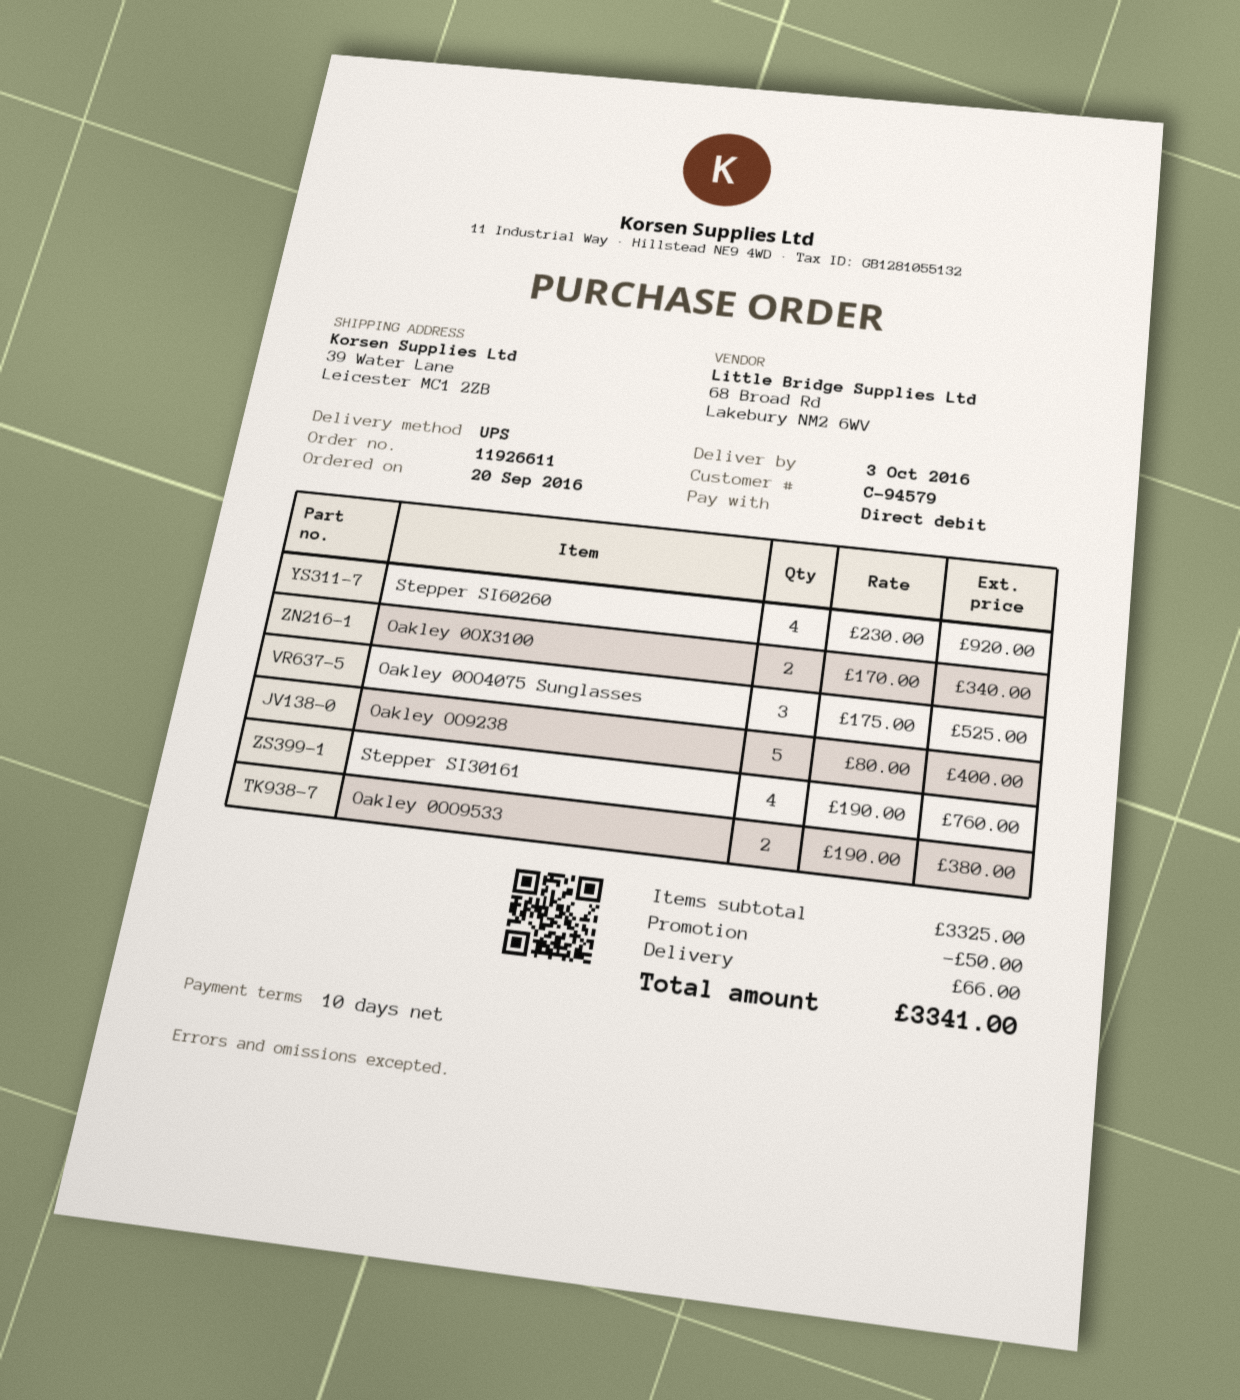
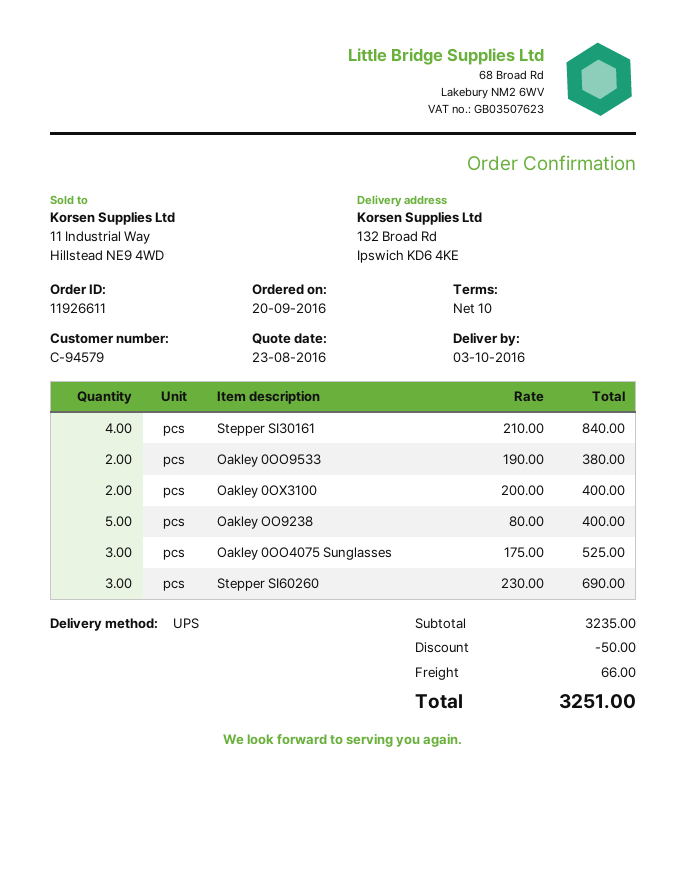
ship to: 39 Water Lane, Leicester MC1 2ZB -> 132 Broad Rd, Ipswich KD6 4KE
Stepper SI60260: 4 x 230.00 = 920.00 -> 3 x 230.00 = 690.00
Oakley 0OX3100: 2 x 170.00 = 340.00 -> 2 x 200.00 = 400.00
Stepper SI30161: 4 x 190.00 = 760.00 -> 4 x 210.00 = 840.00
subtotal: 3325.00 -> 3235.00
total: 3341.00 -> 3251.00

